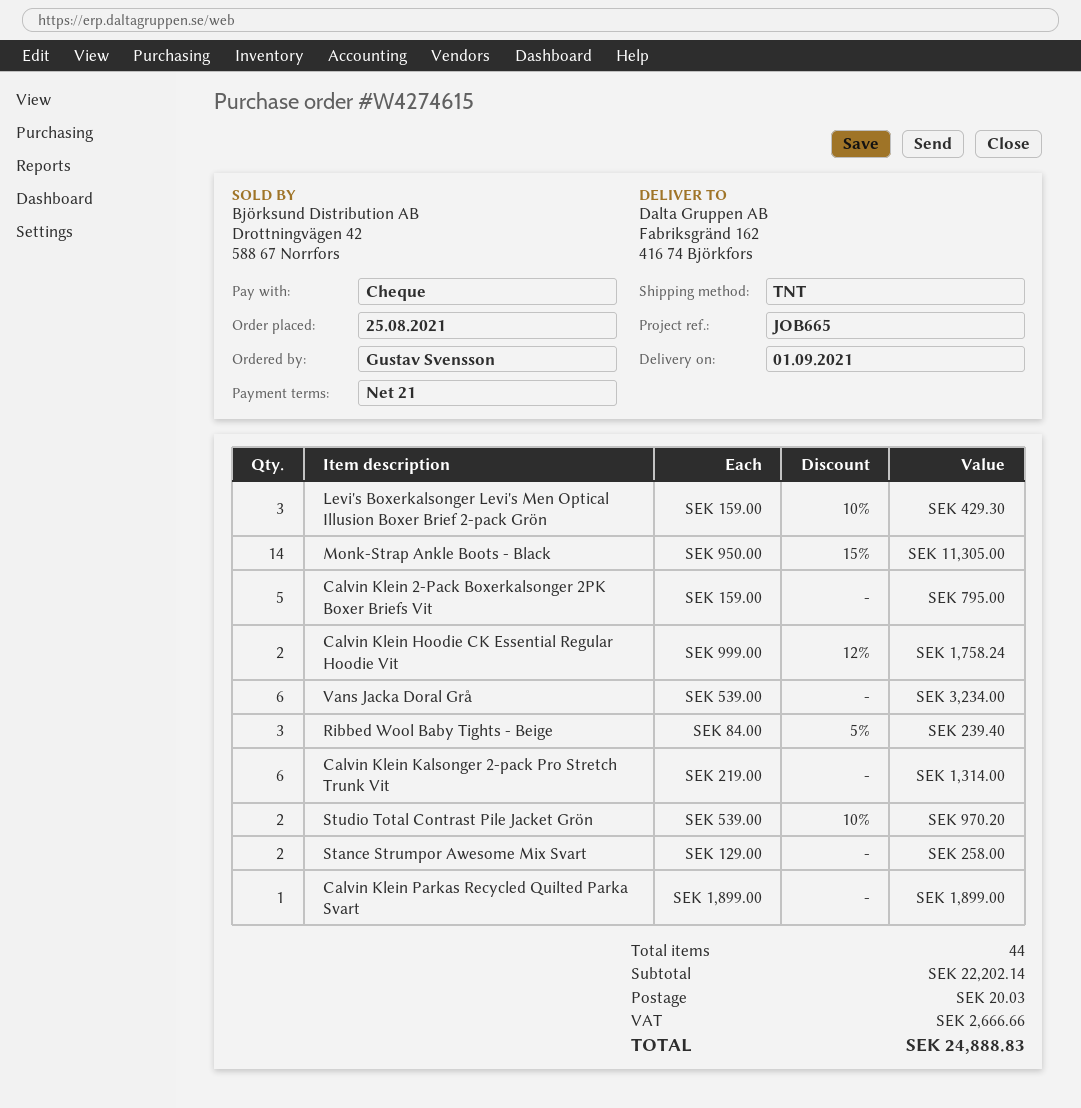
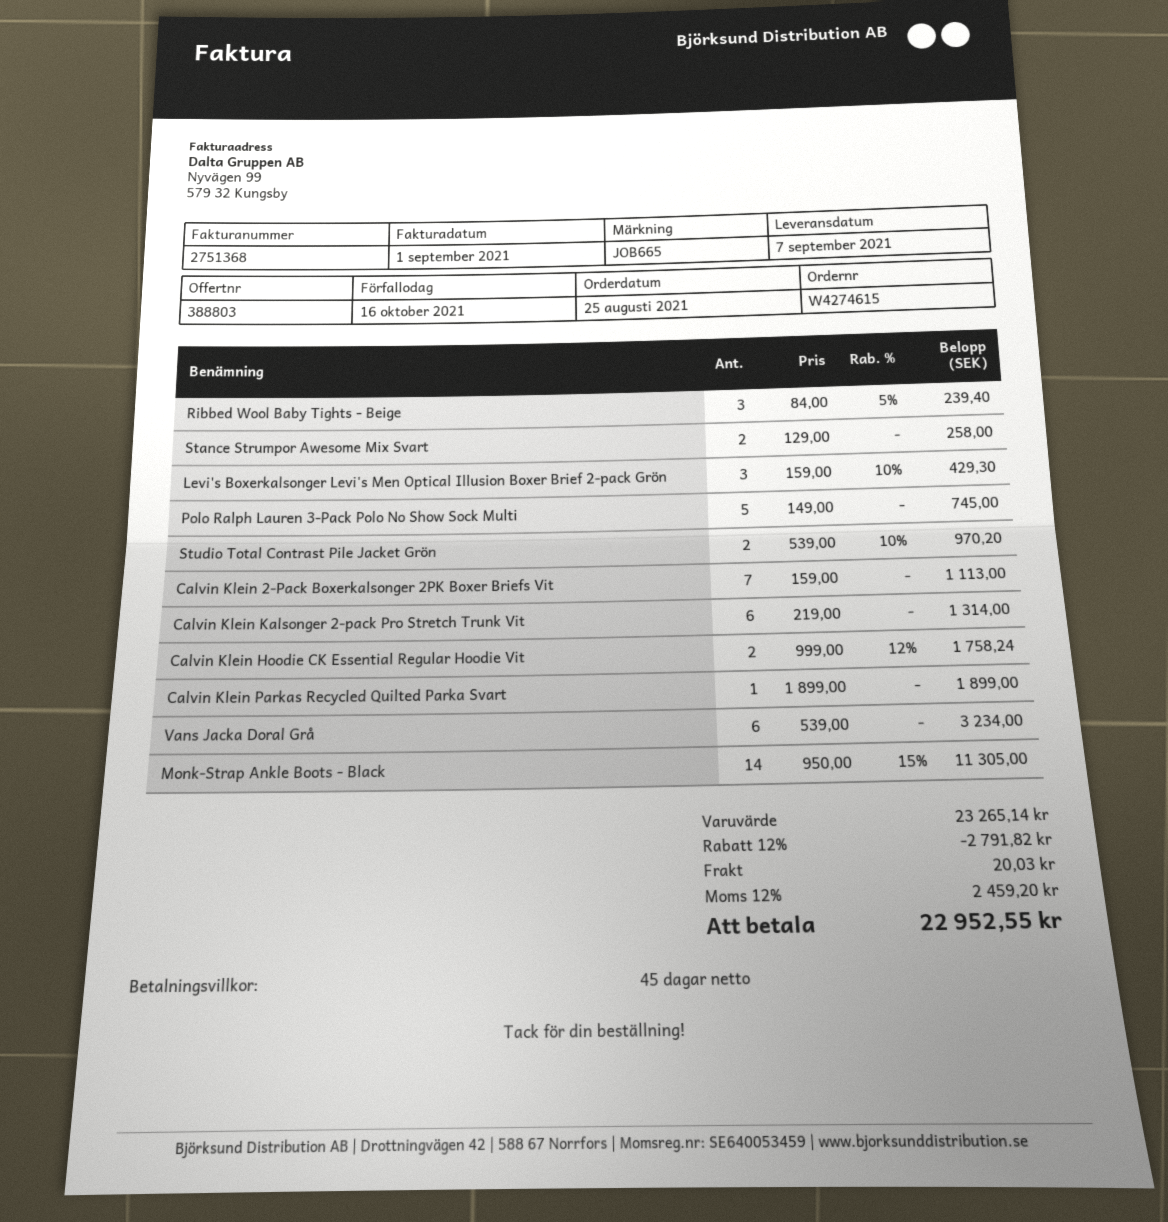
delivery date: 2021-09-01 -> 2021-09-07
payment terms: 21 days -> 45 days
Calvin Klein 2-Pack Boxerkalsonger 2PK Boxer Briefs Vit: 5 x 159.00 = 795.00 -> 7 x 159.00 = 1113.00
Polo Ralph Lauren 3-Pack Polo No Show Sock Multi: none -> 5 x 149.00 = 745.00
subtotal: 22202.14 -> 23265.14
discount: none -> 12% = 2791.82
tax: 2666.66 -> 2459.20
total: 24888.83 -> 22952.55

